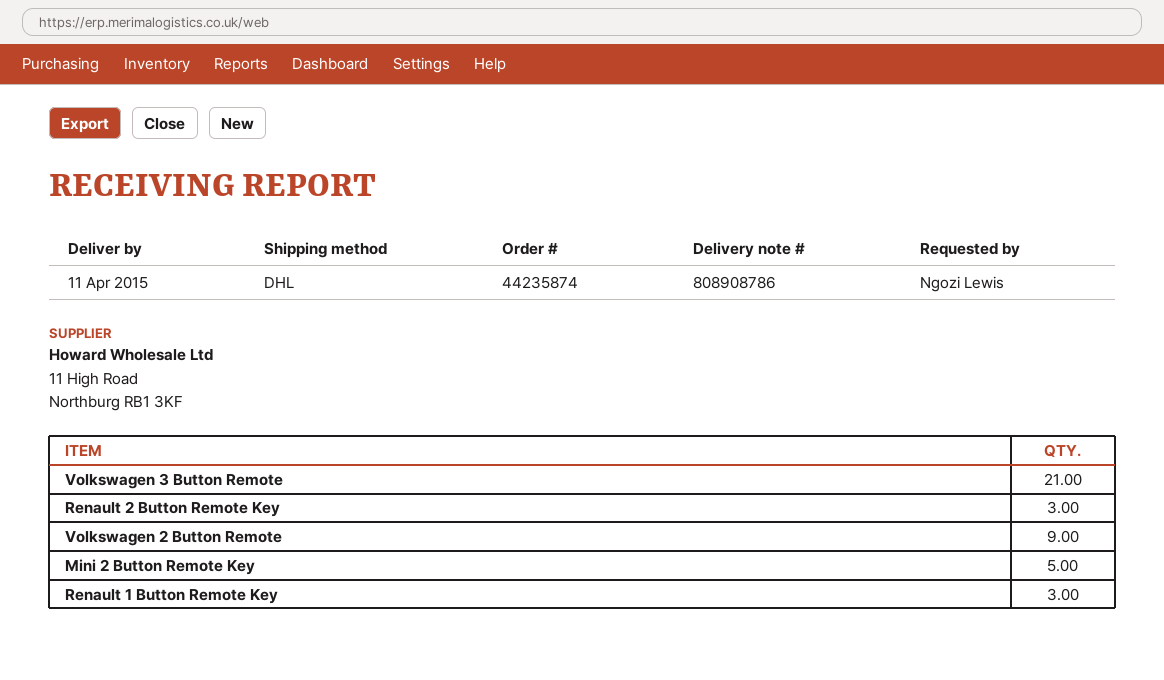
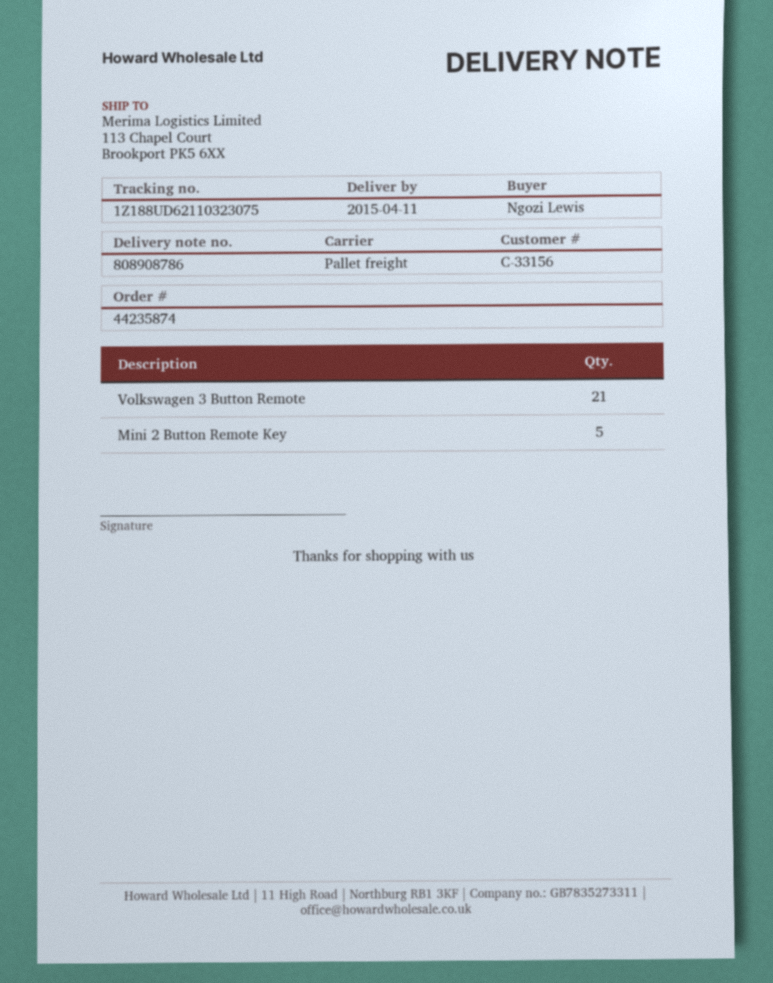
shipping method: DHL -> pallet freight
Renault 2 Button Remote Key: 3 -> none
Volkswagen 2 Button Remote: 9 -> none
Renault 1 Button Remote Key: 3 -> none

